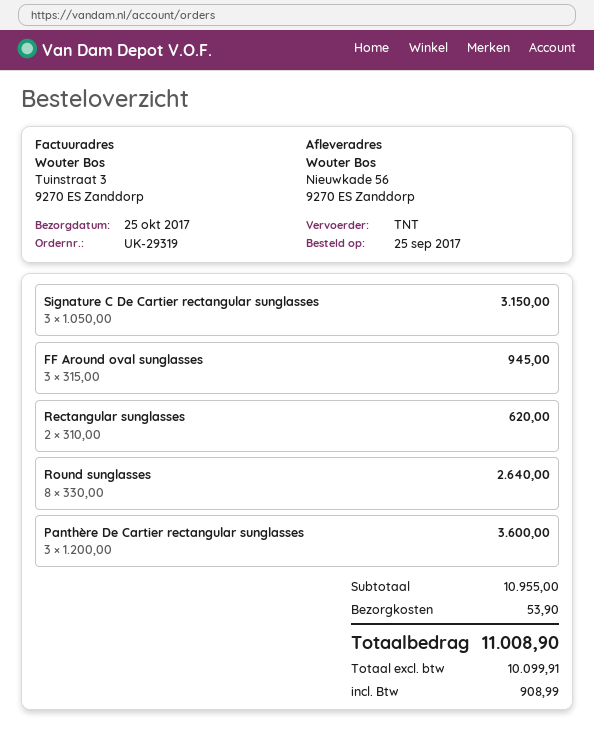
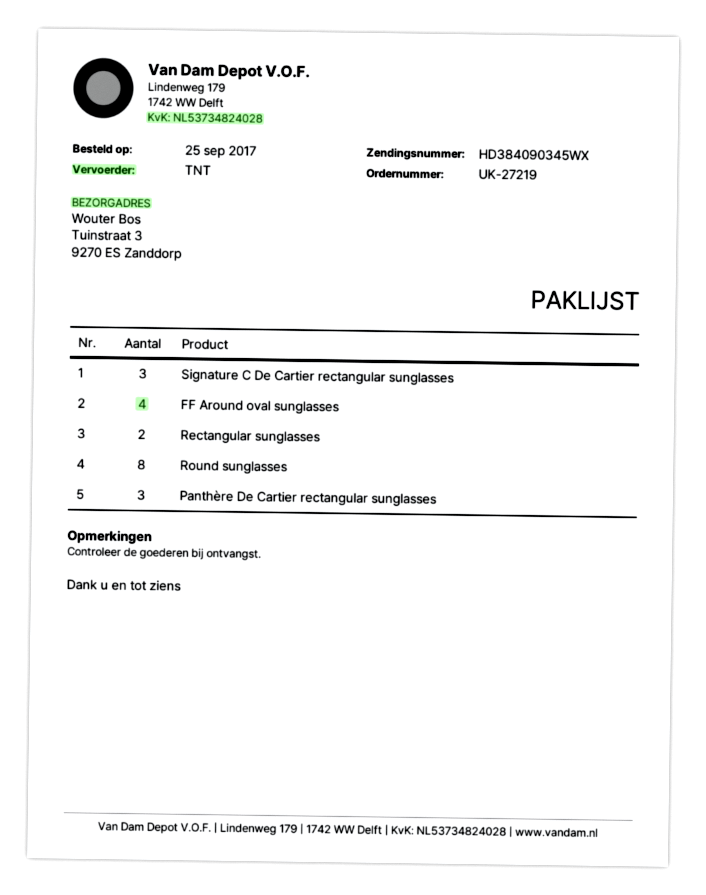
order number: UK-29319 -> UK-27219
ship to: Nieuwkade 56, 9270 ES Zanddorp -> Tuinstraat 3, 9270 ES Zanddorp
FF Around oval sunglasses: 3 -> 4

